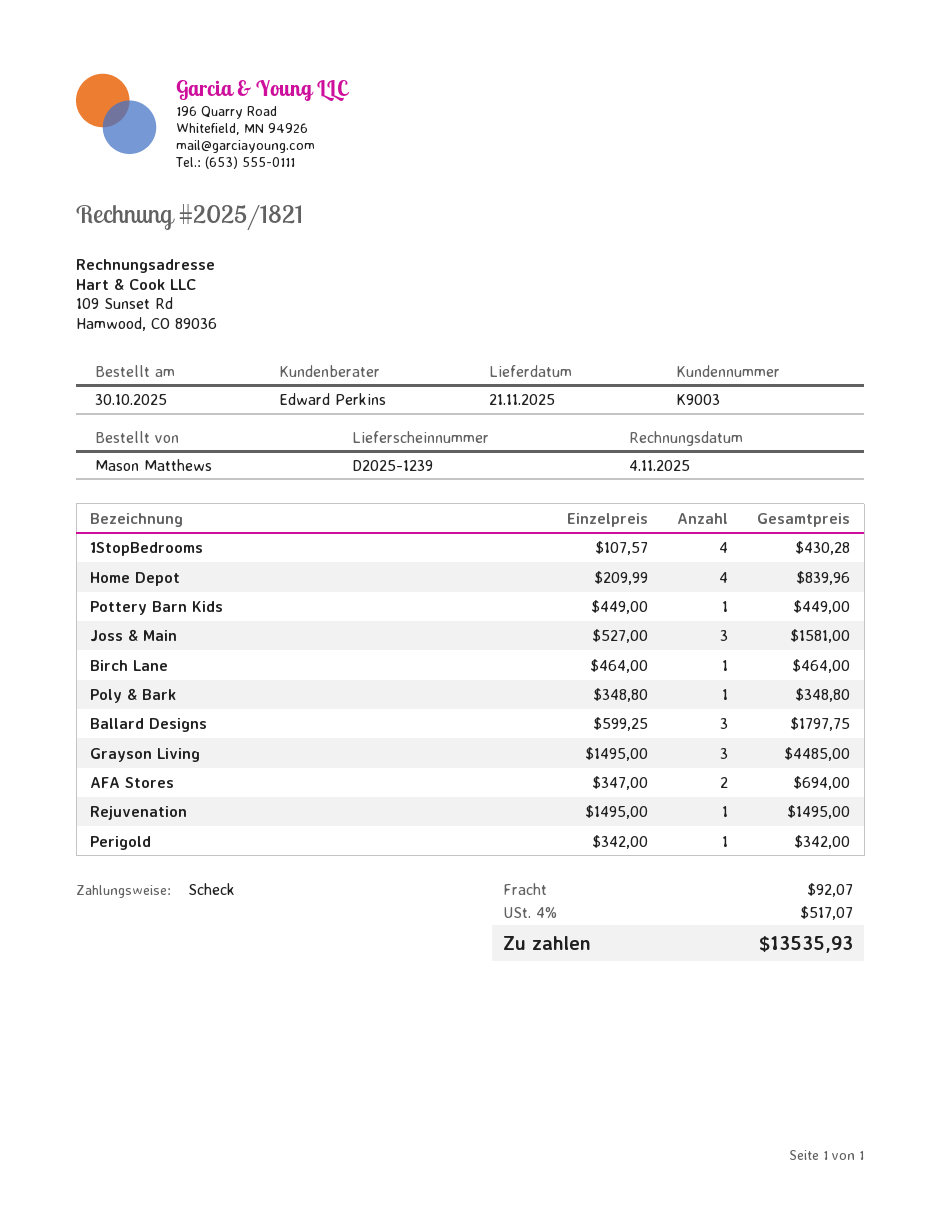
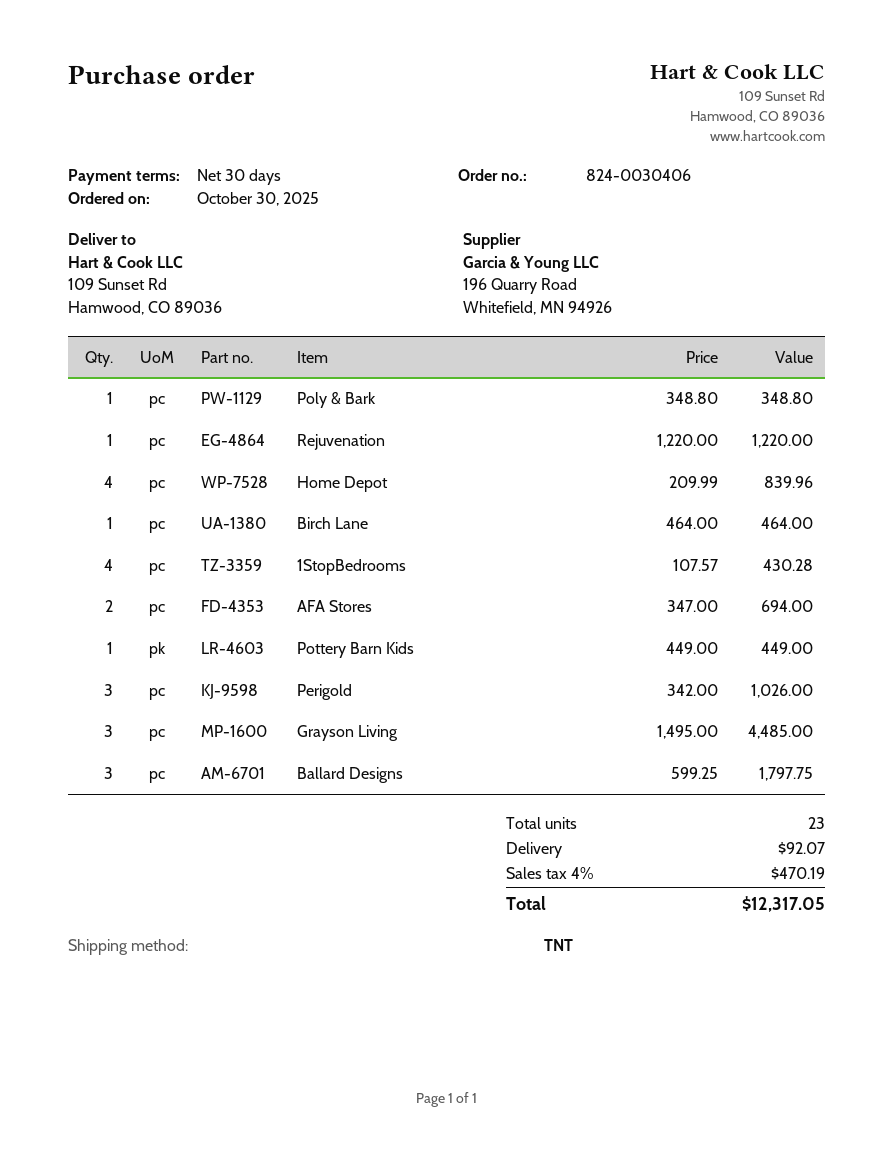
Joss & Main: 3 x 527.00 = 1581.00 -> none
Rejuvenation: 1 x 1495.00 = 1495.00 -> 1 x 1220.00 = 1220.00
Perigold: 1 x 342.00 = 342.00 -> 3 x 342.00 = 1026.00
tax: 4% = 517.07 -> 4% = 470.19
total: 13535.93 -> 12317.05

